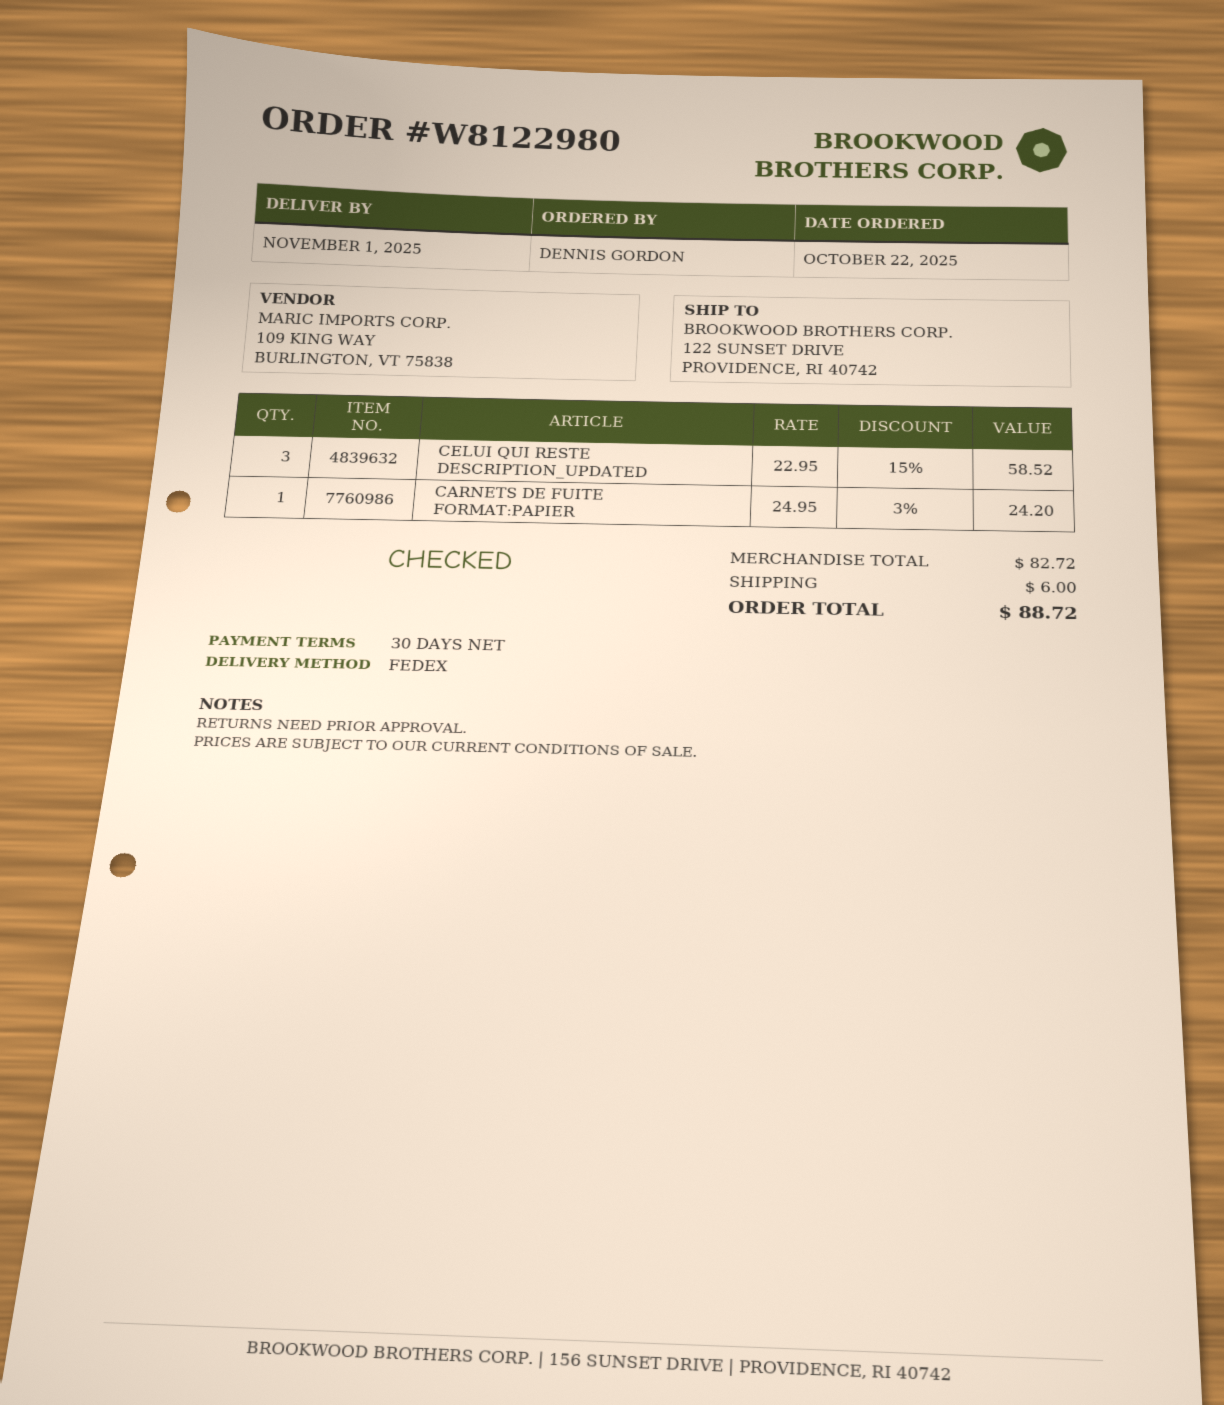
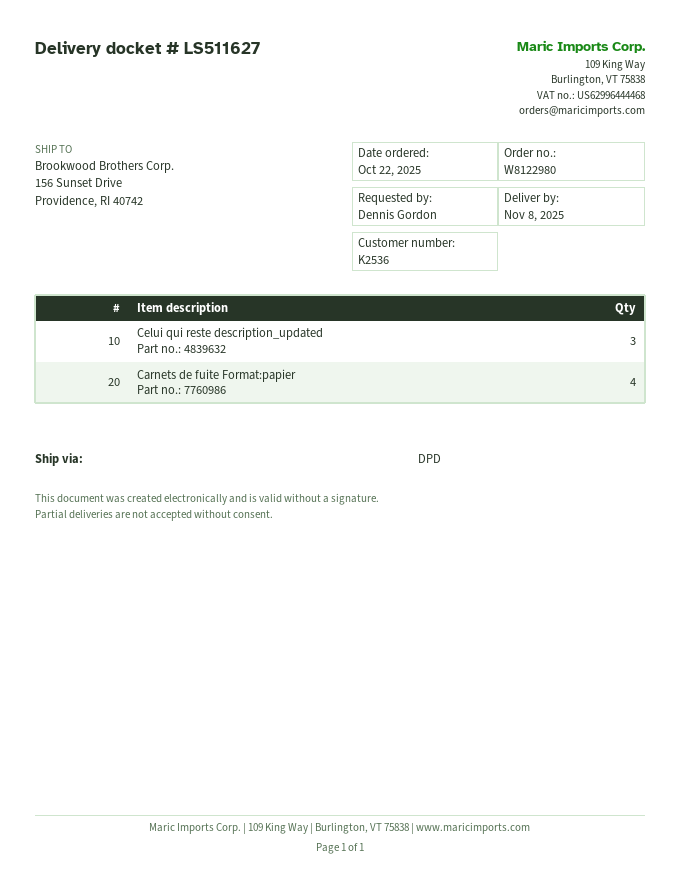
delivery date: 2025-11-01 -> 2025-11-08
shipping method: FedEx -> DPD
ship to: 122 SUNSET DRIVE, PROVIDENCE, RI 40742 -> 156 Sunset Drive, Providence, RI 40742
CARNETS DE FUITE FORMAT:PAPIER: 1 -> 4

